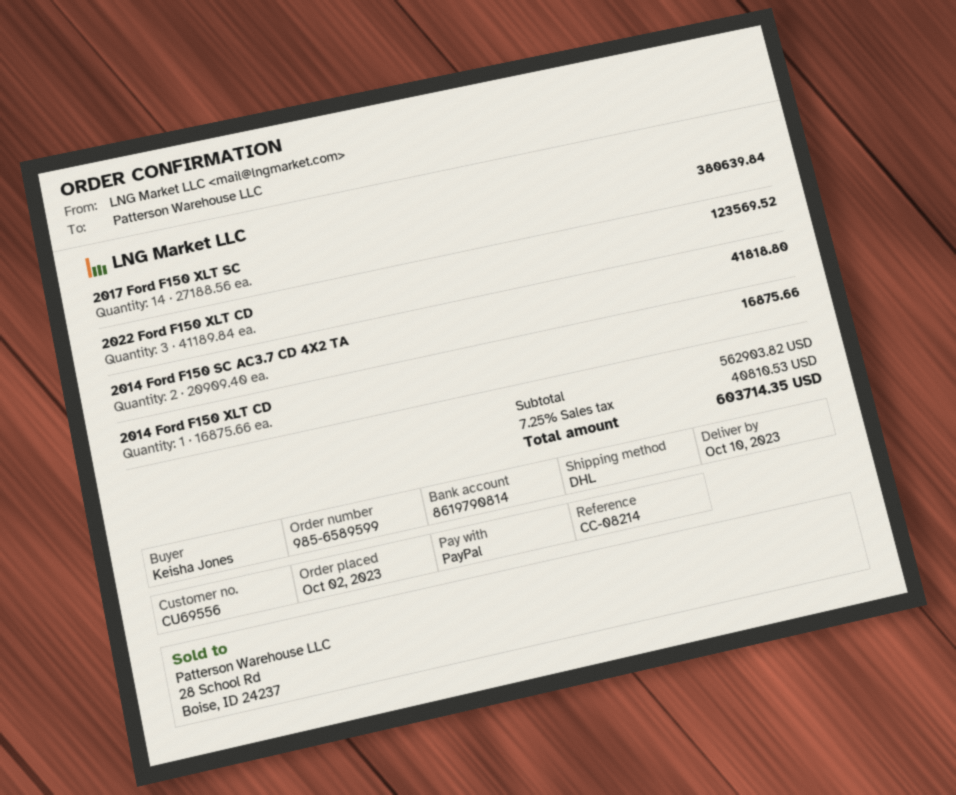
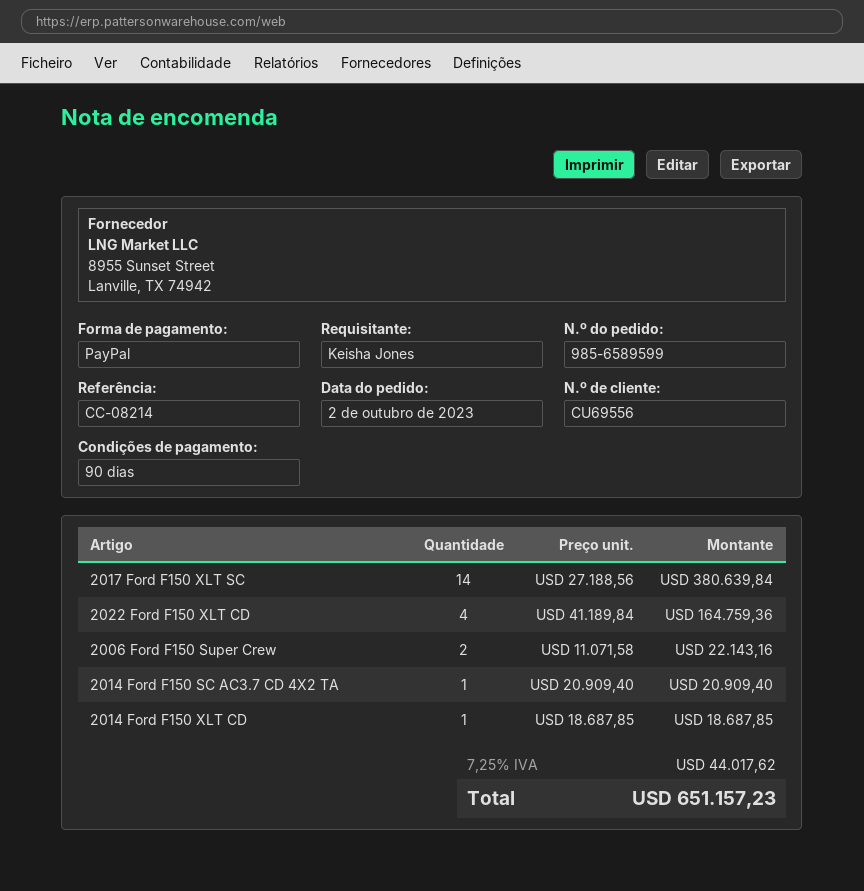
2022 Ford F150 XLT CD: 3 x 41189.84 = 123569.52 -> 4 x 41189.84 = 164759.36
2014 Ford F150 SC AC3.7 CD 4X2 TA: 2 x 20909.40 = 41818.80 -> 1 x 20909.40 = 20909.40
2014 Ford F150 XLT CD: 1 x 16875.66 = 16875.66 -> 1 x 18687.85 = 18687.85
2006 Ford F150 Super Crew: none -> 2 x 11071.58 = 22143.16
tax: 7.25% = 40810.53 -> 7.25% = 44017.62
total: 603714.35 -> 651157.23

